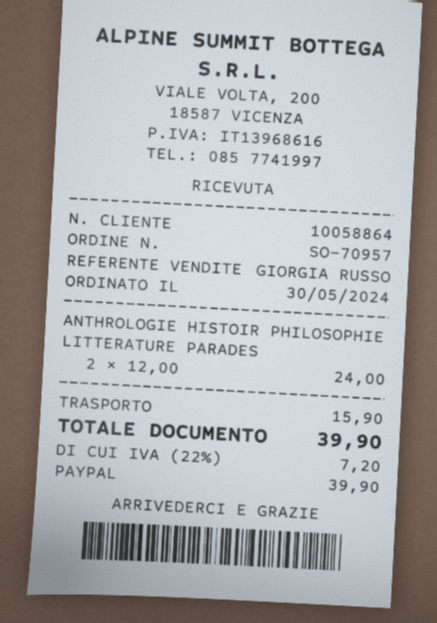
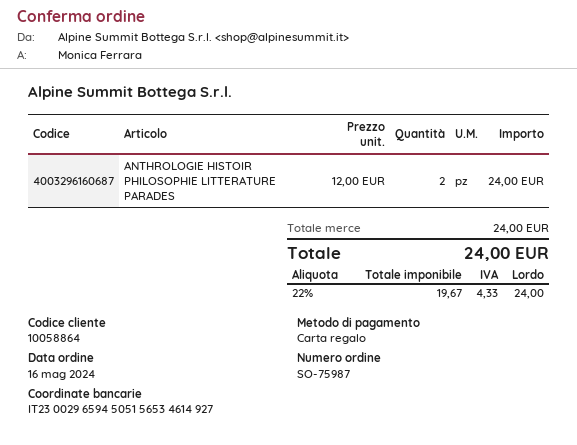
order number: SO-70957 -> SO-75987
order date: 2024-05-30 -> 2024-05-16
payment method: PayPal -> gift card
shipping: 15.90 -> none
tax: 22% = 7.20 -> 22% = 4.33
total: 39.90 -> 24.00

